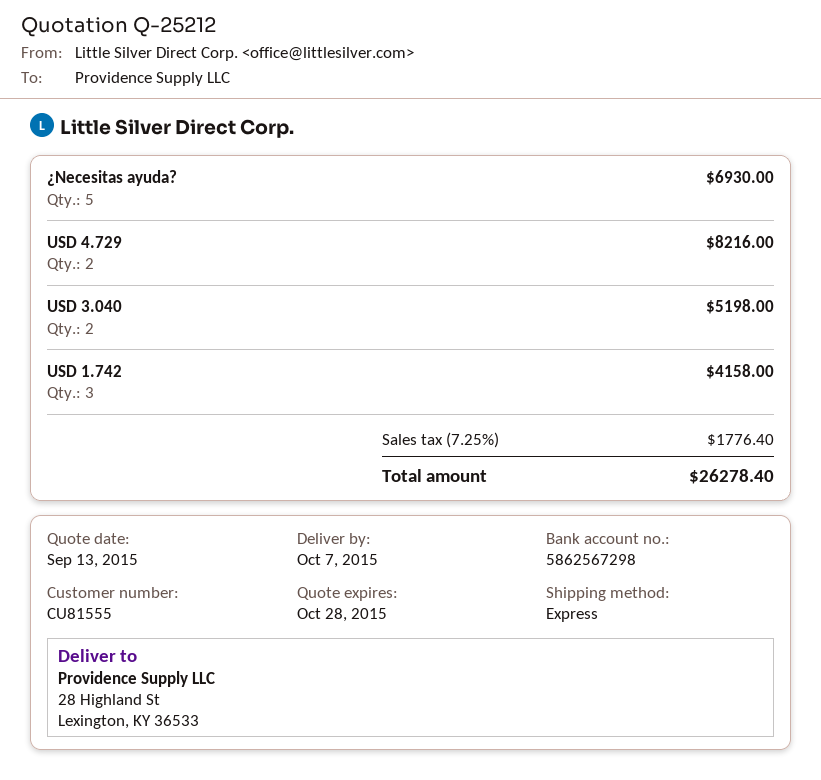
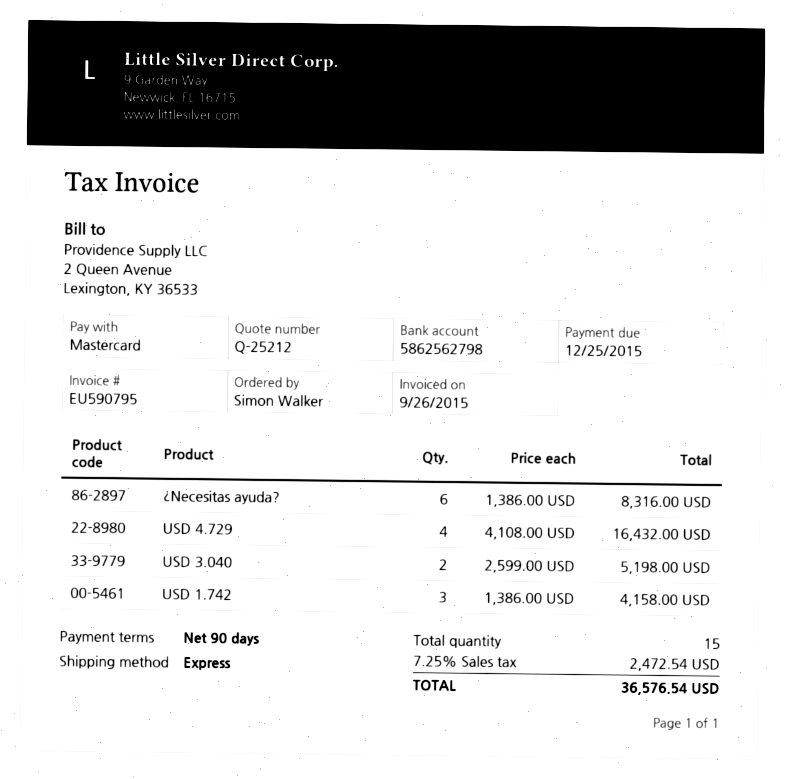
bank account: 5862567298 -> 5862562798
¿Necesitas ayuda?: 5 for 6930.00 -> 6 for 8316.00
USD 4.729: 2 for 8216.00 -> 4 for 16432.00
tax: 7.25% = 1776.40 -> 7.25% = 2472.54
total: 26278.40 -> 36576.54

